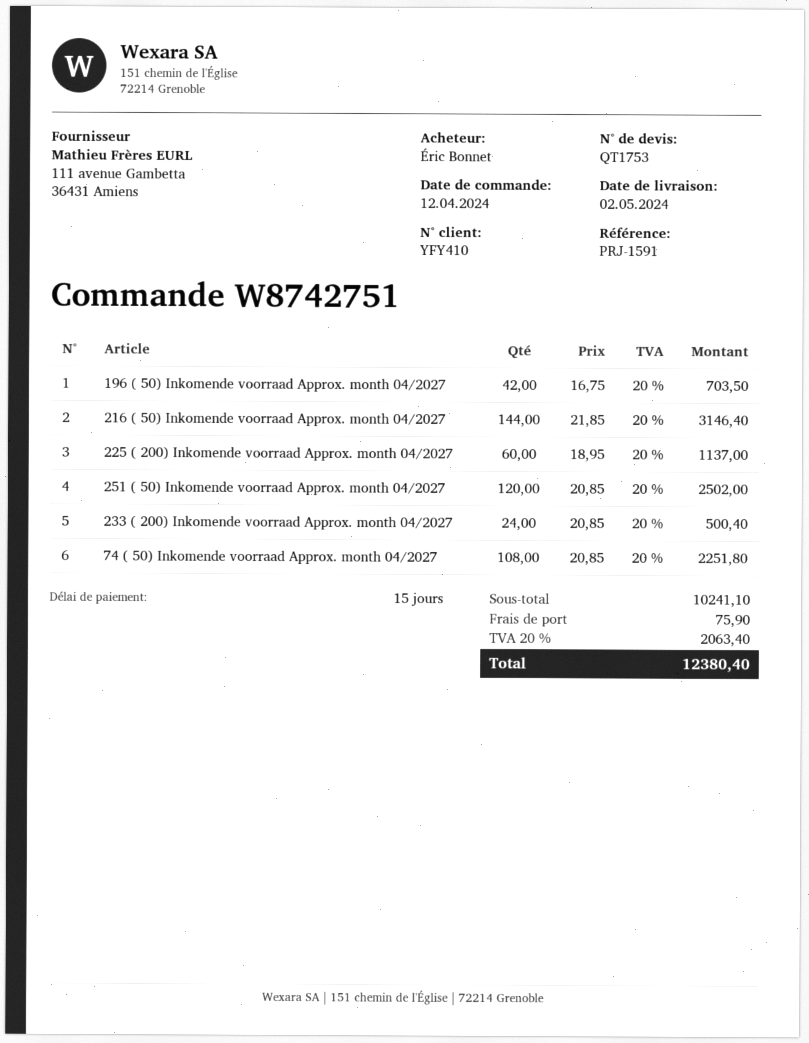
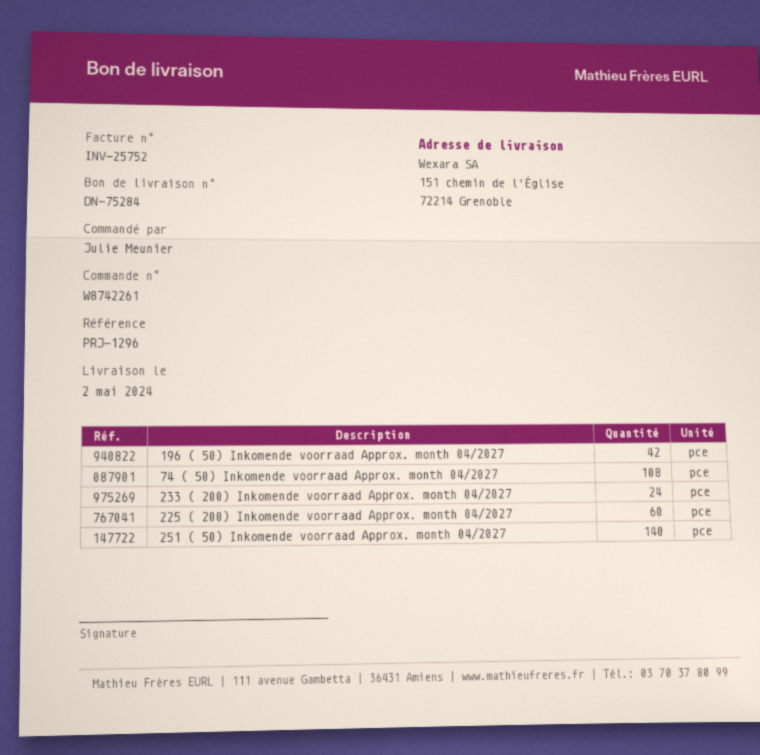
order number: W8742751 -> W8742261
reference: PRJ-1591 -> PRJ-1296
ordered by: Éric Bonnet -> Julie Meunier
216 ( 50) Inkomende voorraad Approx. month 04/2027: 144 -> none
251 ( 50) Inkomende voorraad Approx. month 04/2027: 120 -> 140

